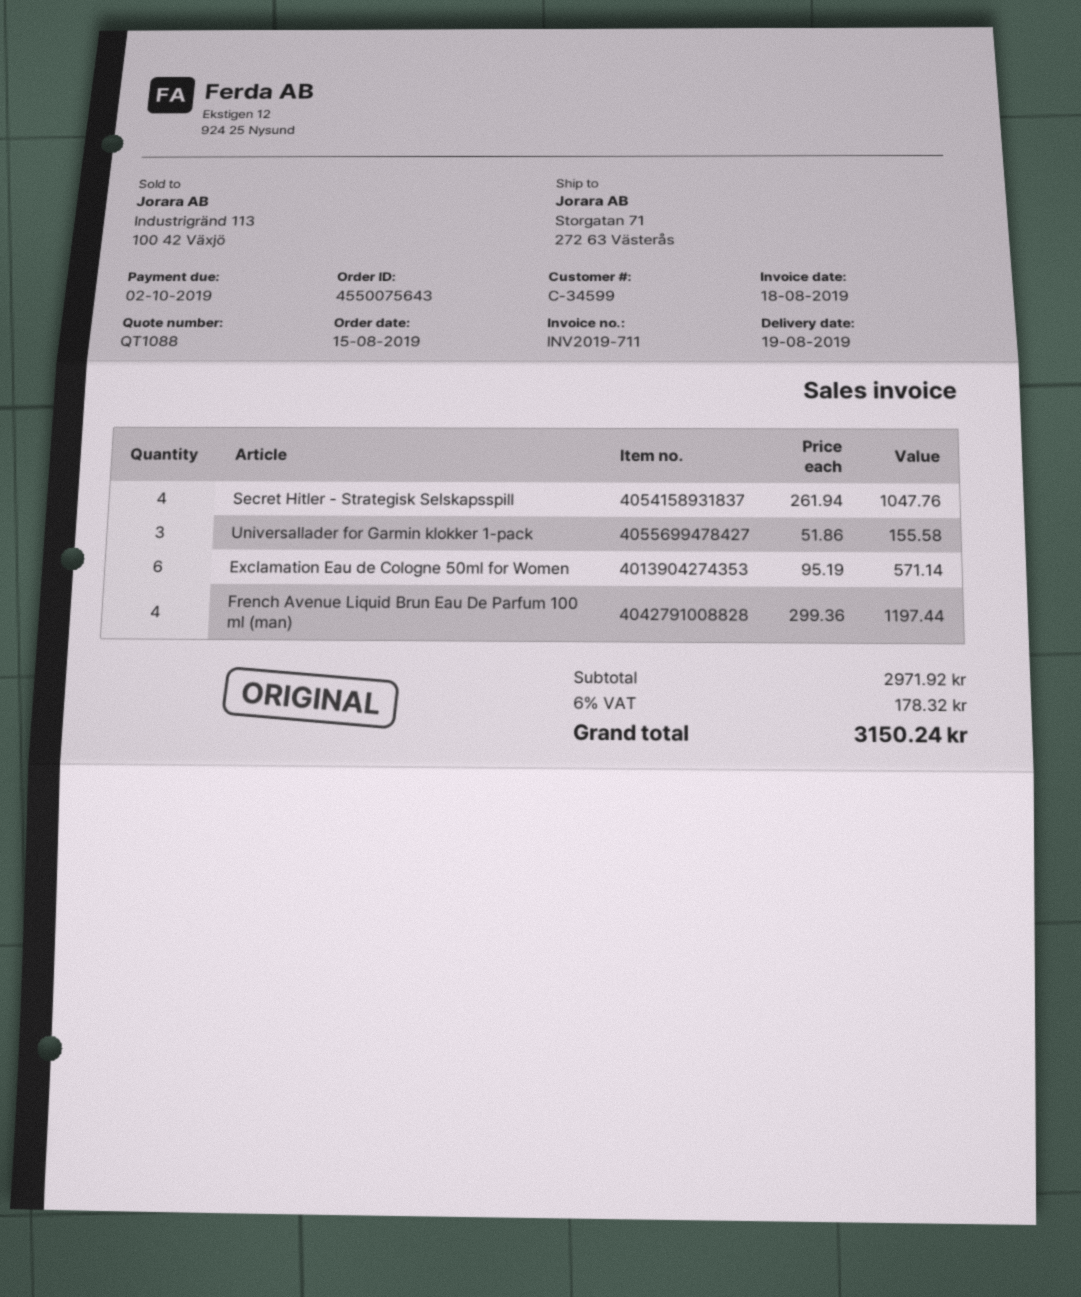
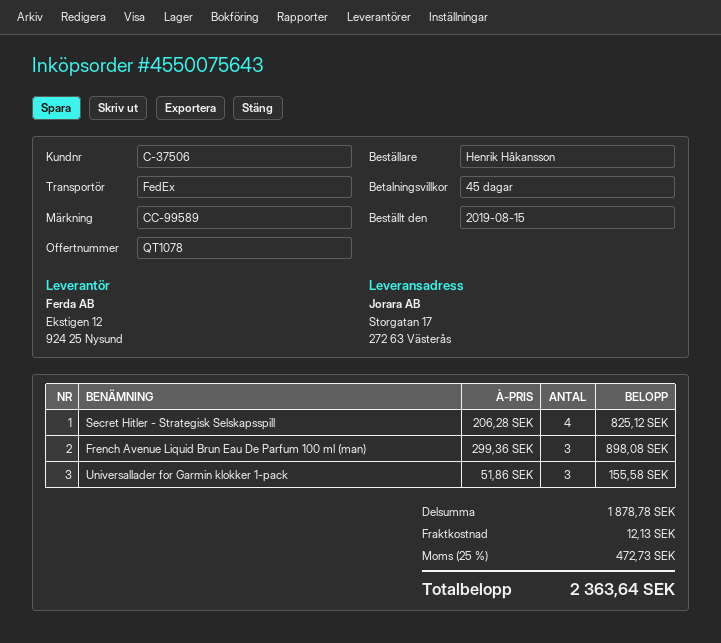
quote number: QT1088 -> QT1078
customer number: C-34599 -> C-37506
ship to: Storgatan 71, 272 63 Västerås -> Storgatan 17, 272 63 Västerås
Secret Hitler - Strategisk Selskapsspill: 4 x 261.94 = 1047.76 -> 4 x 206.28 = 825.12
Exclamation Eau de Cologne 50ml for Women: 6 x 95.19 = 571.14 -> none
French Avenue Liquid Brun Eau De Parfum 100 ml (man): 4 x 299.36 = 1197.44 -> 3 x 299.36 = 898.08
subtotal: 2971.92 -> 1878.78
shipping: none -> 12.13
tax: 6% = 178.32 -> 25% = 472.73
total: 3150.24 -> 2363.64

